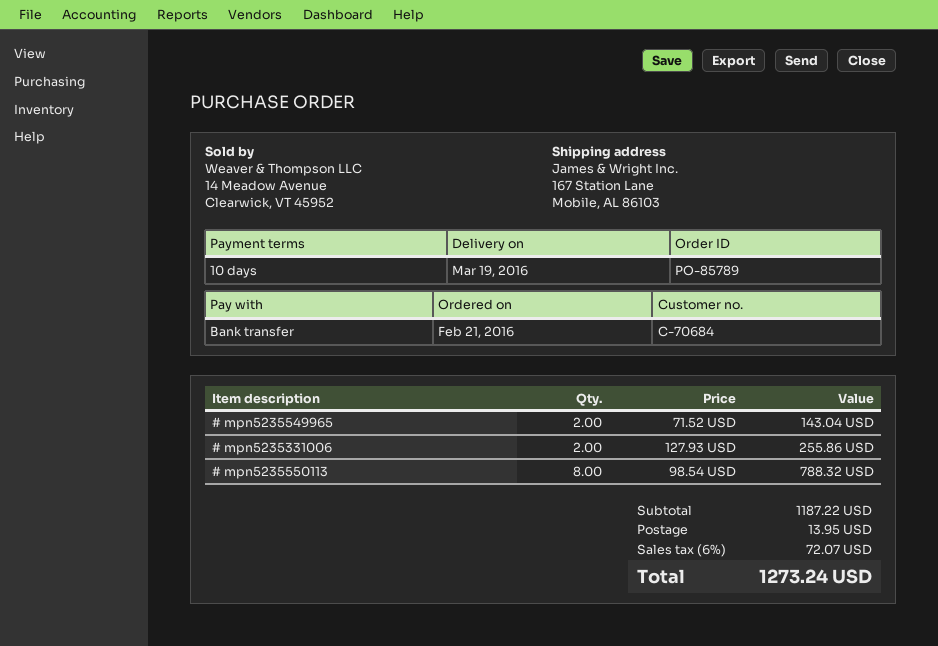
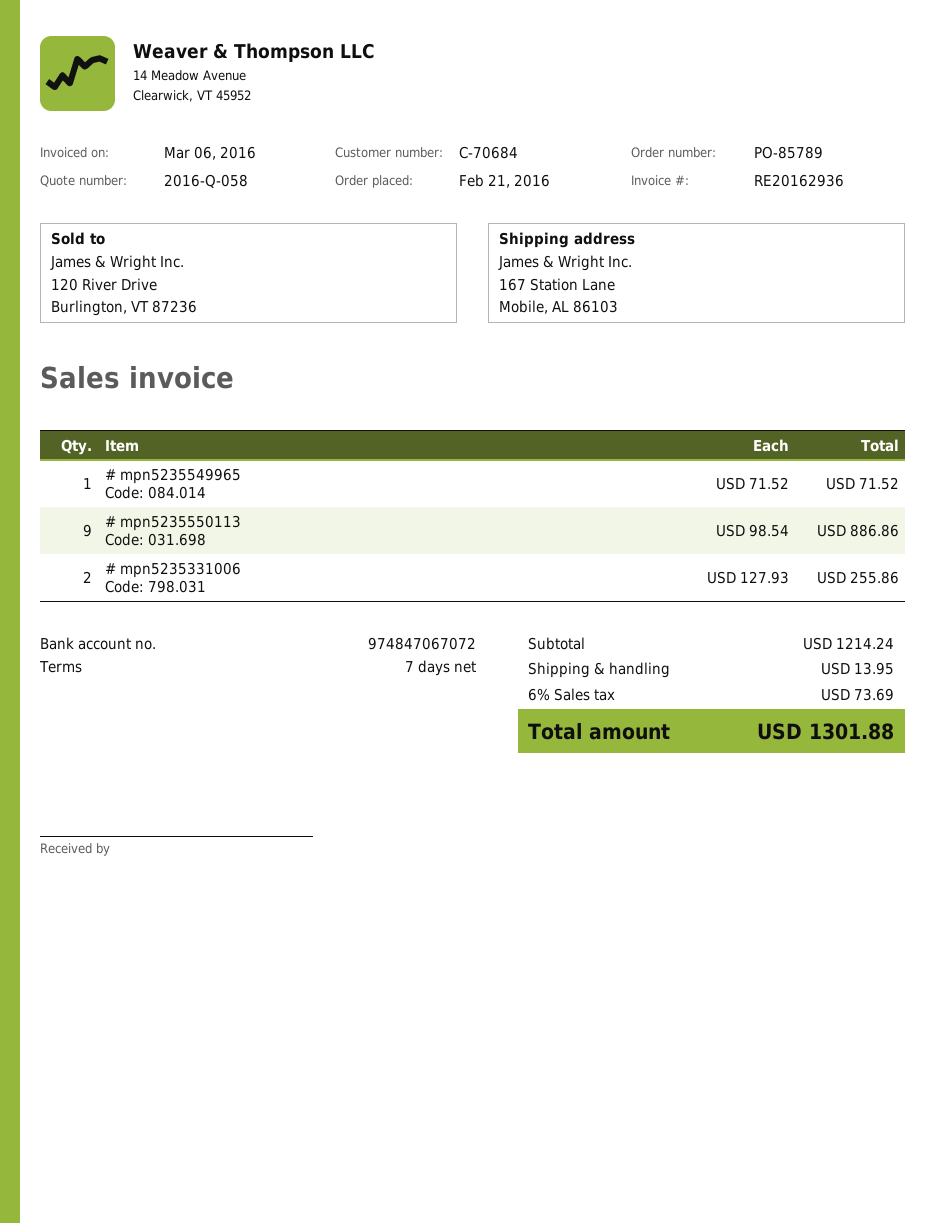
payment terms: 10 days -> 7 days
# mpn5235549965: 2 x 71.52 = 143.04 -> 1 x 71.52 = 71.52
# mpn5235550113: 8 x 98.54 = 788.32 -> 9 x 98.54 = 886.86
subtotal: 1187.22 -> 1214.24
tax: 6% = 72.07 -> 6% = 73.69
total: 1273.24 -> 1301.88

